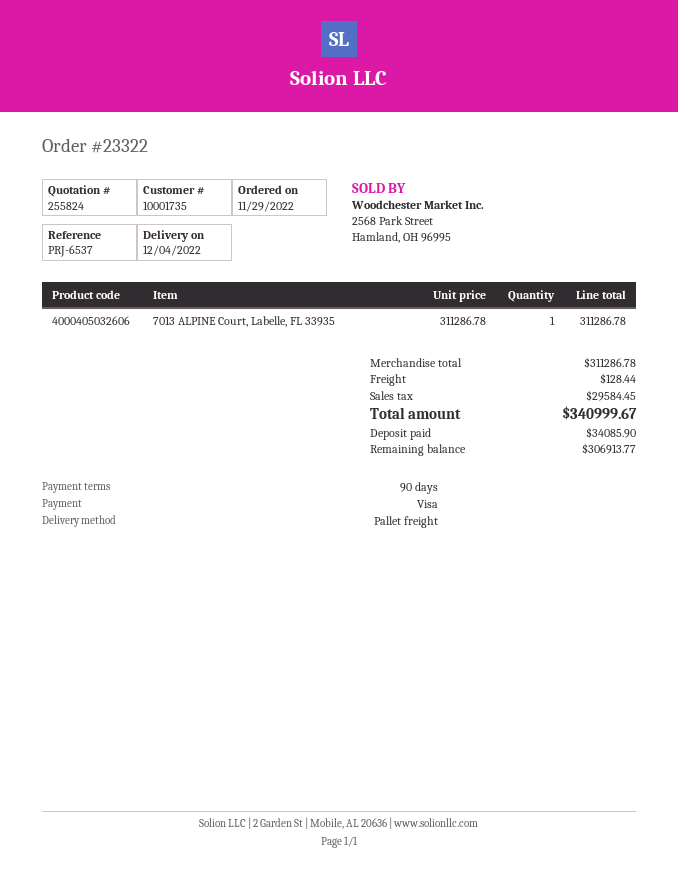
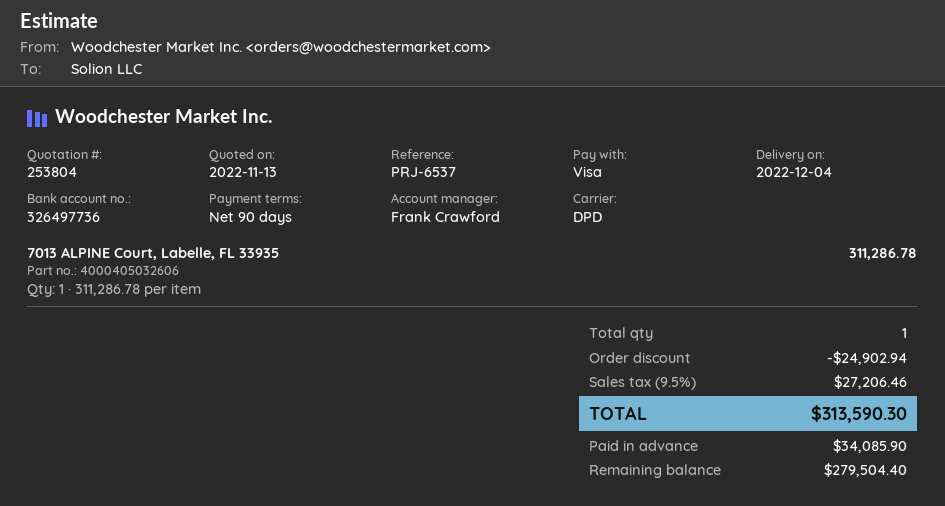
quote number: 255824 -> 253804
shipping method: pallet freight -> DPD
discount: none -> 24902.94
shipping: 128.44 -> none
tax: 29584.45 -> 27206.46
total: 340999.67 -> 313590.30
balance: 306913.77 -> 279504.40

